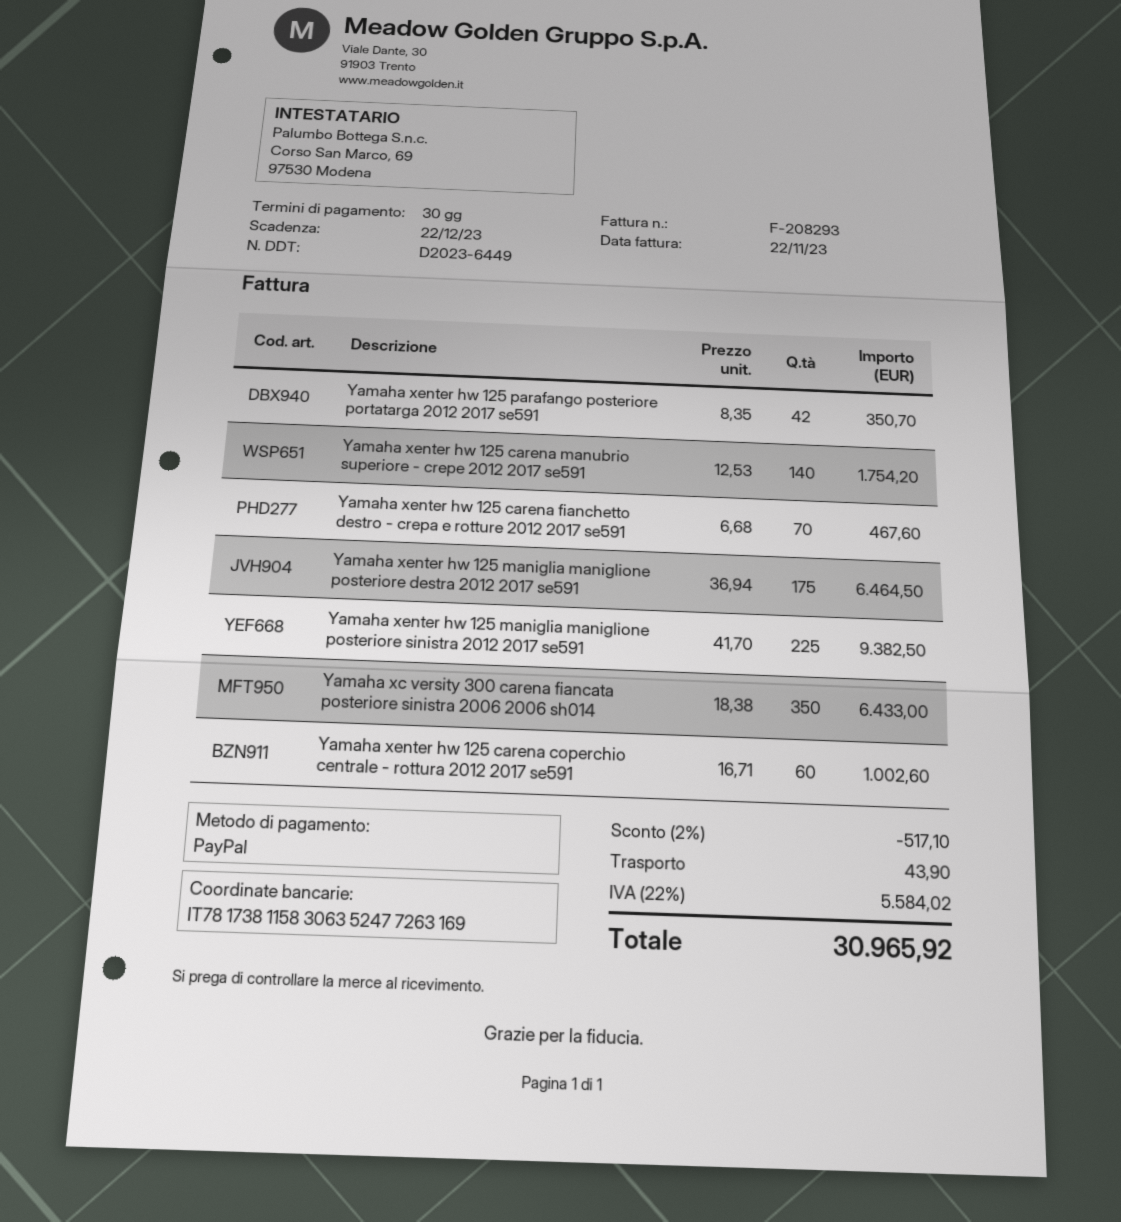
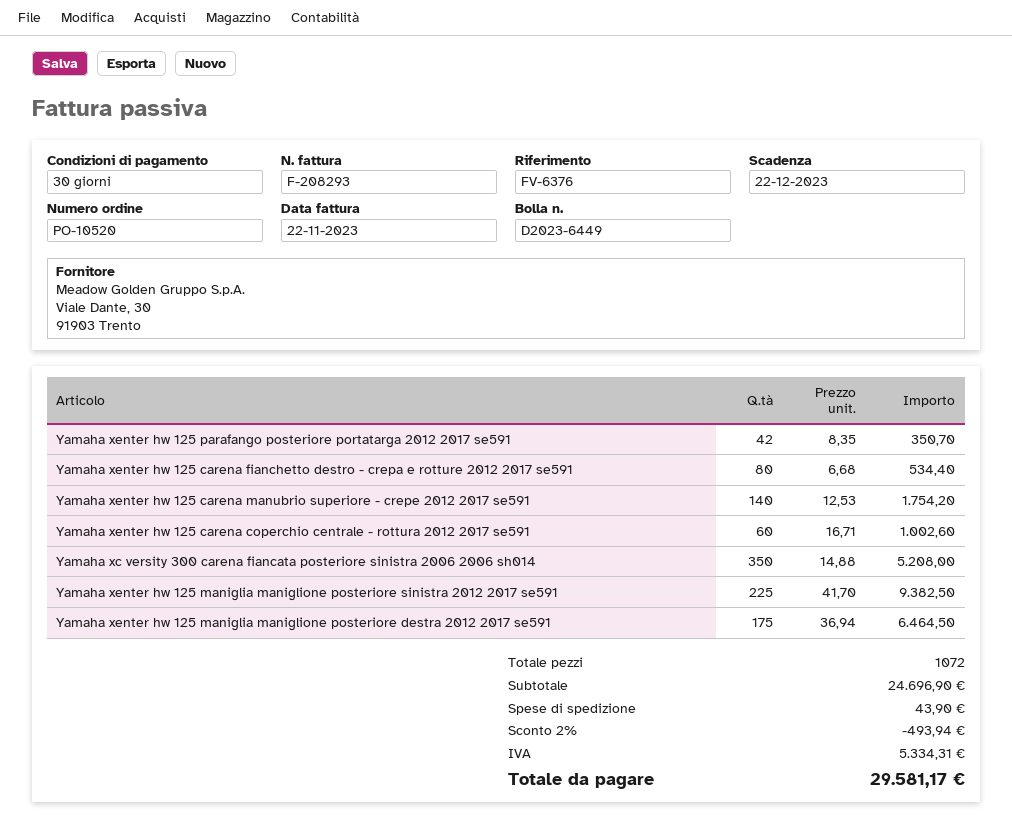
Yamaha xenter hw 125 carena fianchetto destro - crepa e rotture 2012 2017 se591: 70 x 6.68 = 467.60 -> 80 x 6.68 = 534.40
Yamaha xc versity 300 carena fiancata posteriore sinistra 2006 2006 sh014: 350 x 18.38 = 6433.00 -> 350 x 14.88 = 5208.00
discount: 2% = 517.10 -> 2% = 493.94
tax: 5584.02 -> 5334.31
total: 30965.92 -> 29581.17

